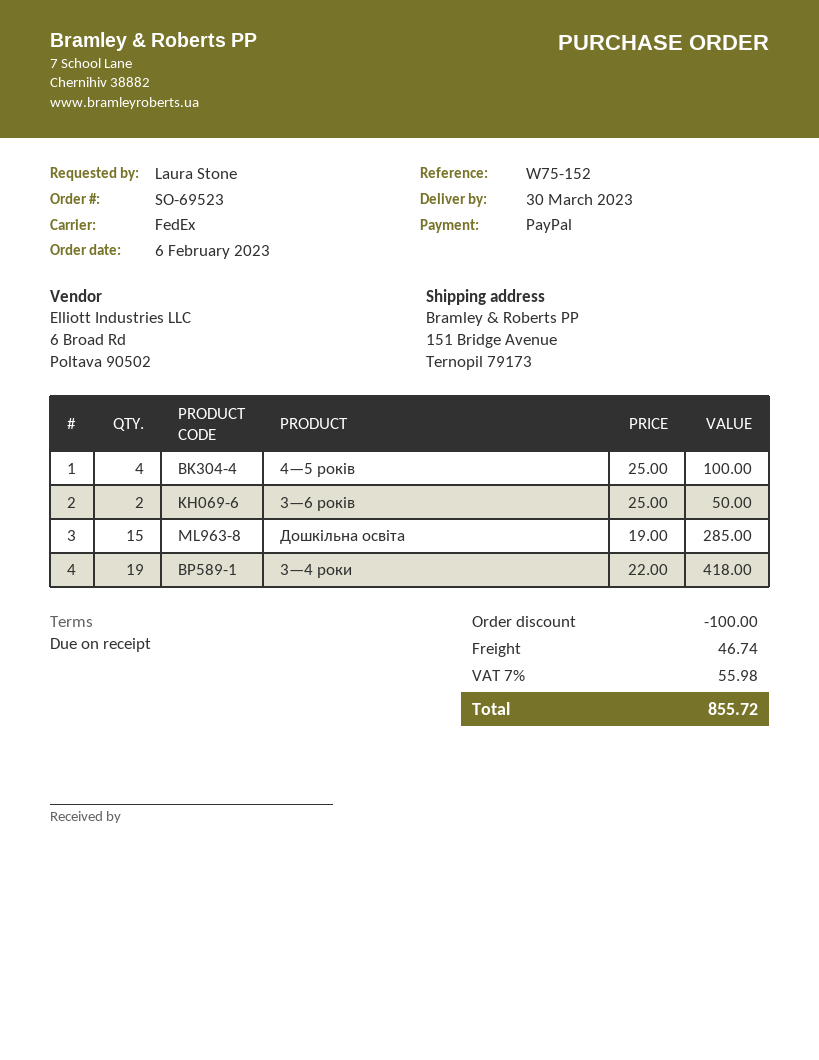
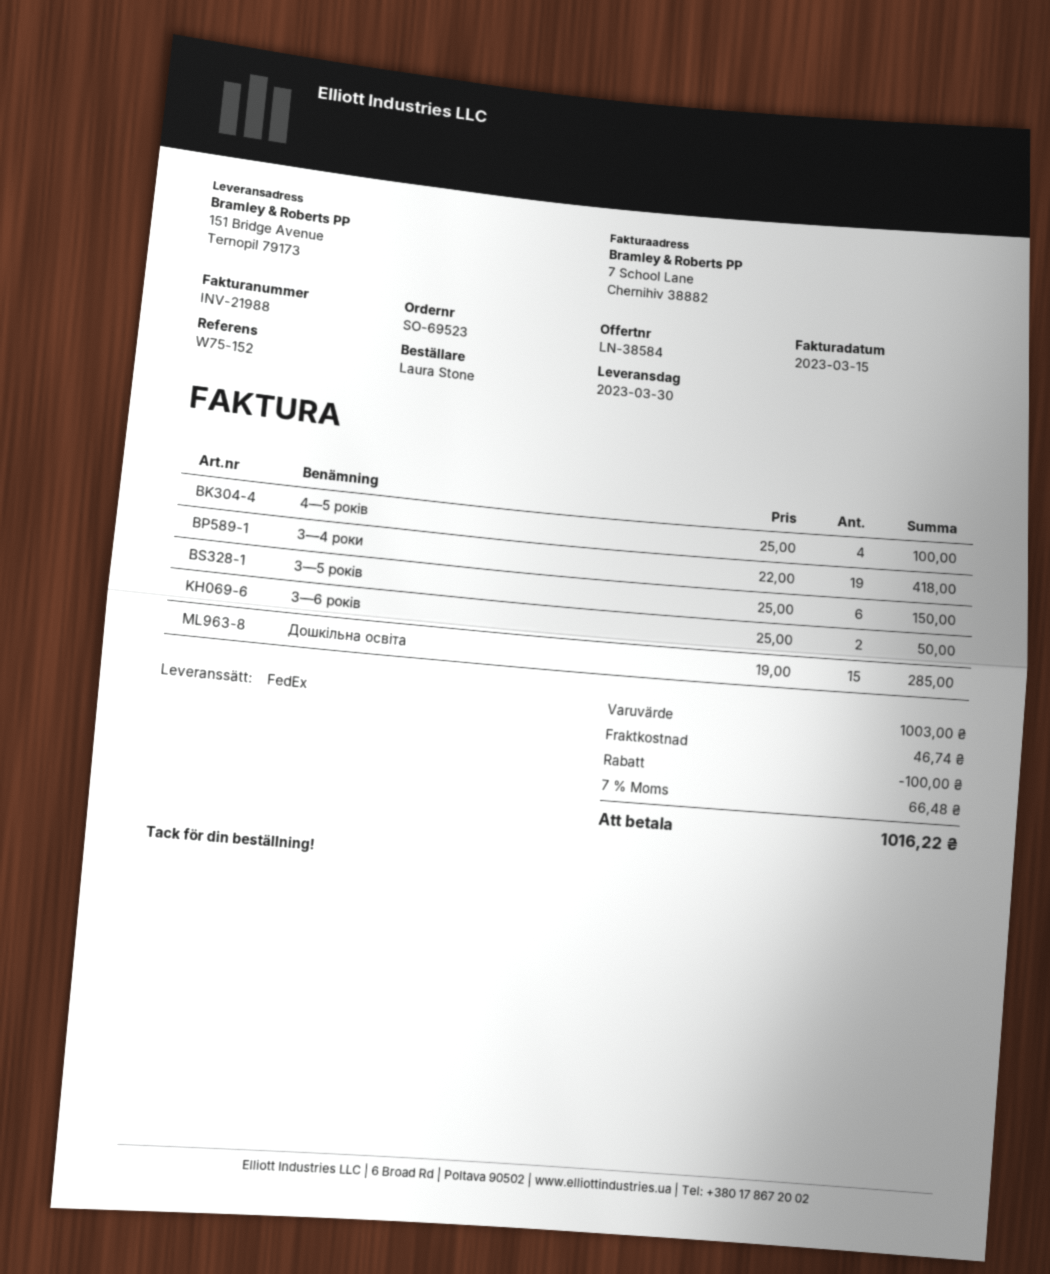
3—5 років: none -> 6 x 25.00 = 150.00
tax: 7% = 55.98 -> 7% = 66.48
total: 855.72 -> 1016.22

